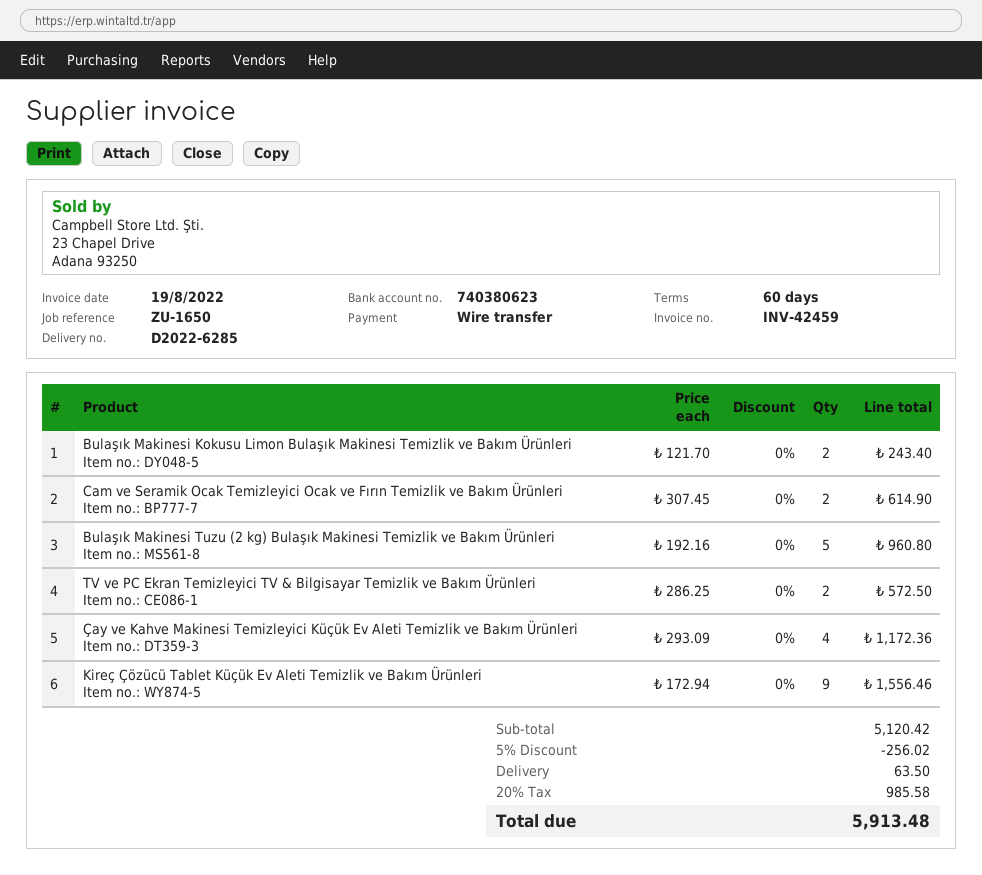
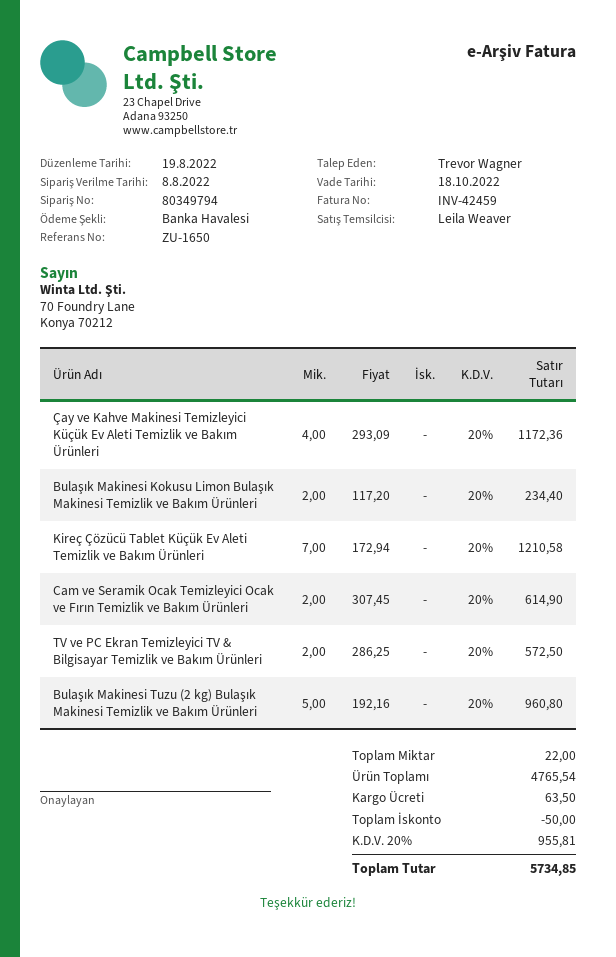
Bulaşık Makinesi Kokusu Limon Bulaşık Makinesi Temizlik ve Bakım Ürünleri: 2 x 121.70 = 243.40 -> 2 x 117.20 = 234.40
Kireç Çözücü Tablet Küçük Ev Aleti Temizlik ve Bakım Ürünleri: 9 x 172.94 = 1556.46 -> 7 x 172.94 = 1210.58
subtotal: 5120.42 -> 4765.54
discount: 256.02 -> 50.00
tax: 20% = 985.58 -> 20% = 955.81
total: 5913.48 -> 5734.85

